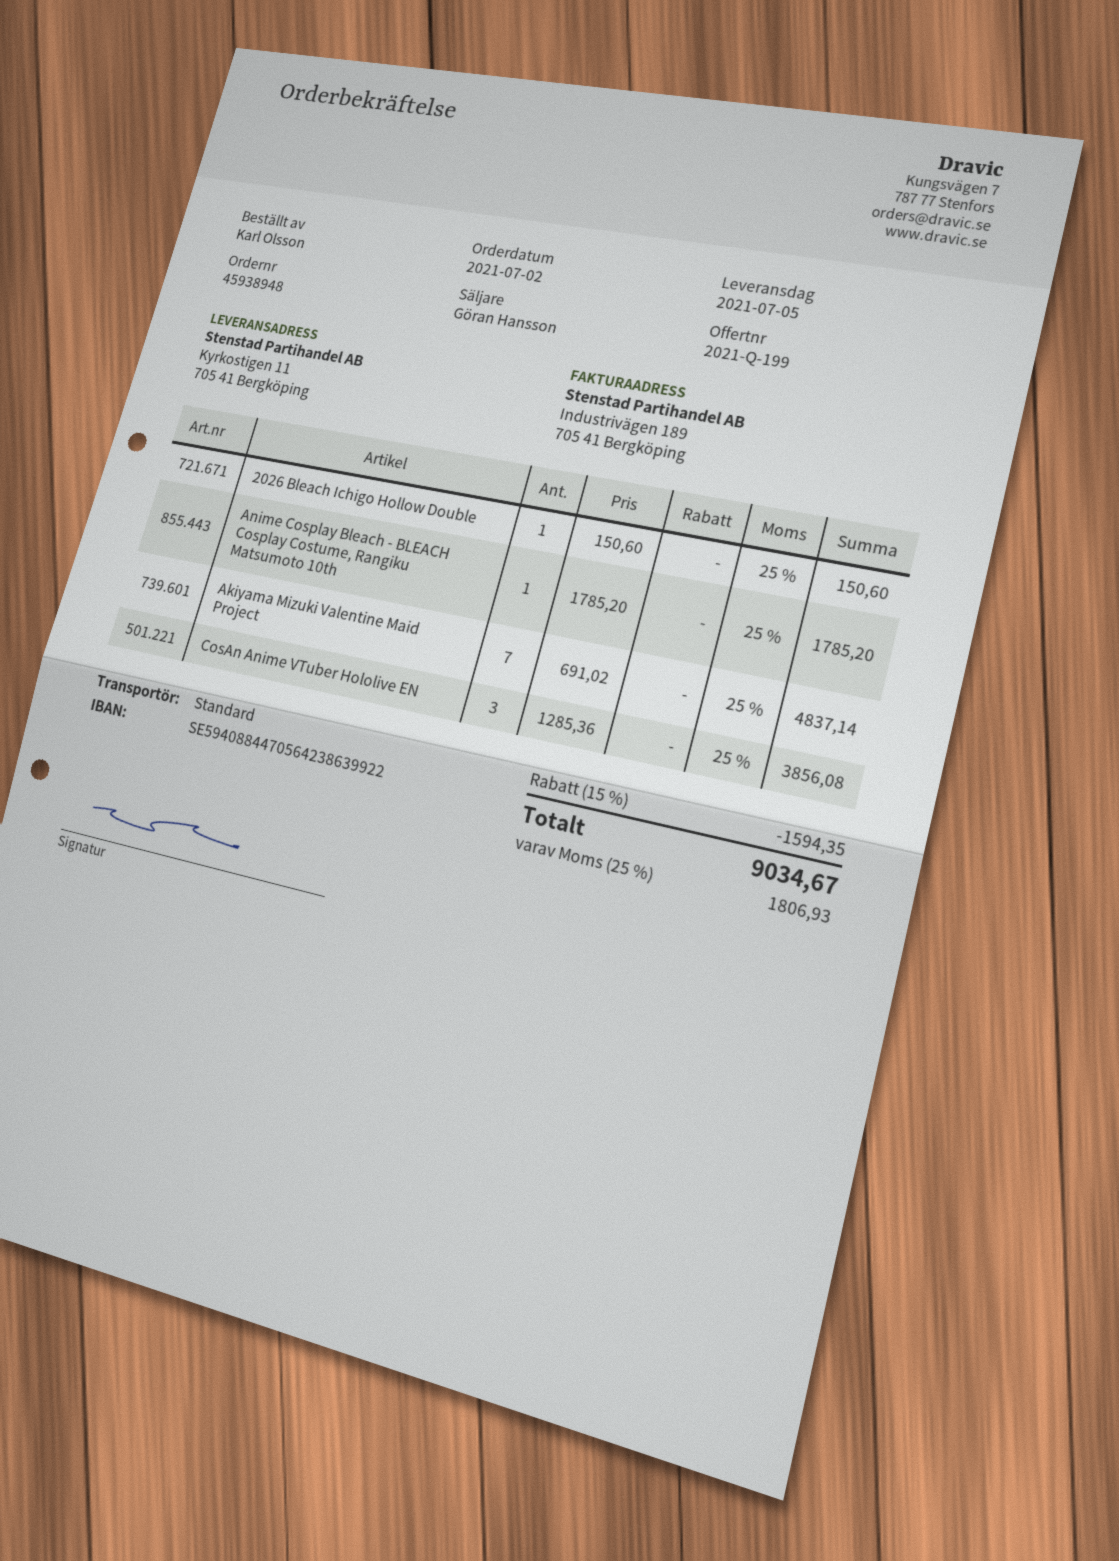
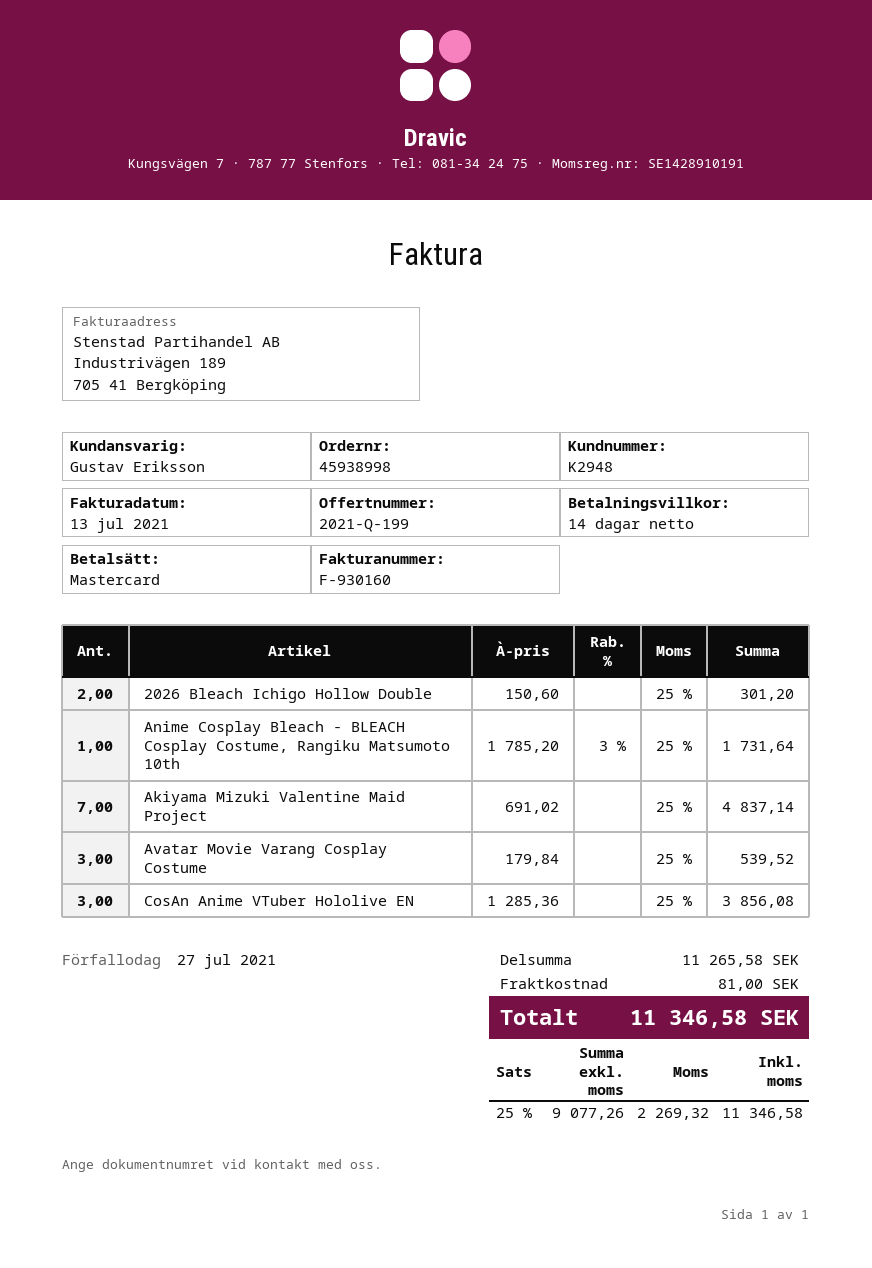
order number: 45938948 -> 45938998
sales rep: Göran Hansson -> Gustav Eriksson
2026 Bleach Ichigo Hollow Double: 1 x 150.60 = 150.60 -> 2 x 150.60 = 301.20
Anime Cosplay Bleach - BLEACH Cosplay Costume, Rangiku Matsumoto 10th: 1 x 1785.20 = 1785.20 -> 1 x 1785.20 - 3% = 1731.64
Avatar Movie Varang Cosplay Costume: none -> 3 x 179.84 = 539.52
discount: 15% = 1594.35 -> none
shipping: none -> 81.00
tax: 25% = 1806.93 -> 25% = 2269.32
total: 9034.67 -> 11346.58

